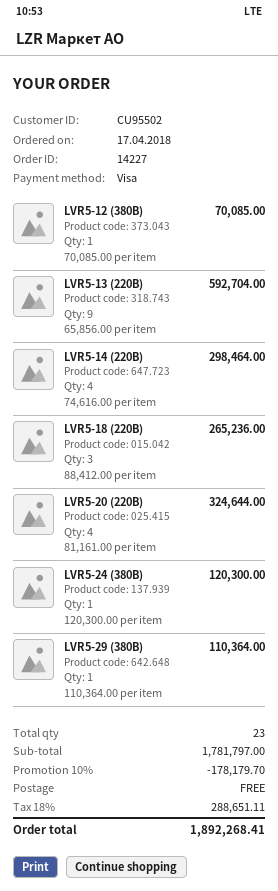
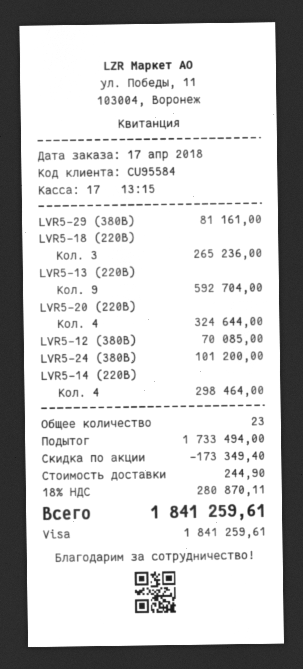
customer number: CU95502 -> CU95584
LVR5-24 (380В): 1 for 120300.00 -> 1 for 101200.00
LVR5-29 (380В): 1 for 110364.00 -> 1 for 81161.00
subtotal: 1781797.00 -> 1733494.00
discount: 178179.70 -> 173349.40
shipping: 0.00 -> 244.90
tax: 18% = 288651.11 -> 18% = 280870.11
total: 1892268.41 -> 1841259.61

